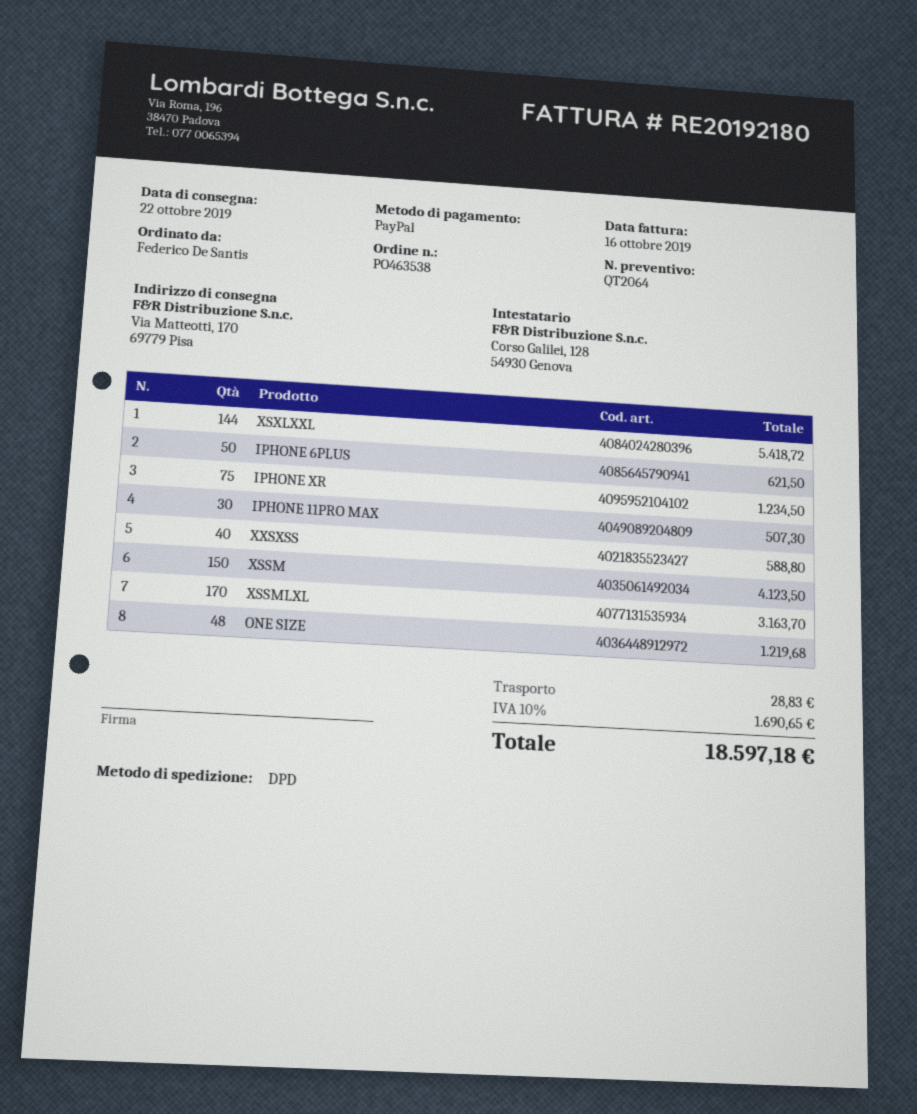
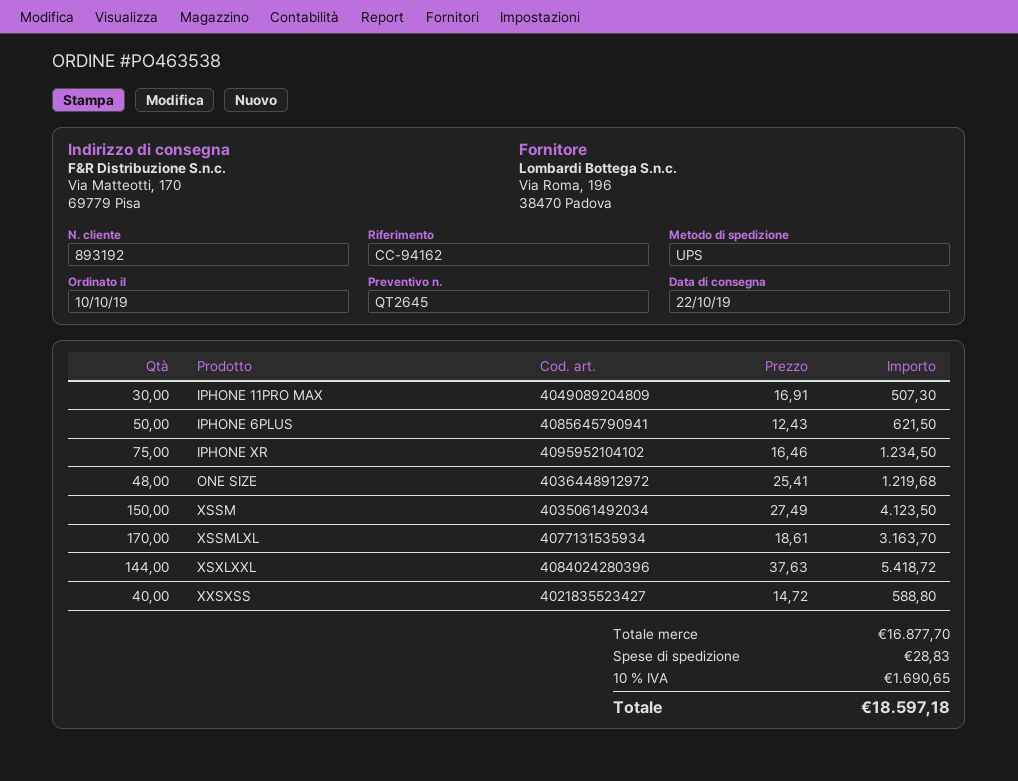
quote number: QT2064 -> QT2645
shipping method: DPD -> UPS

